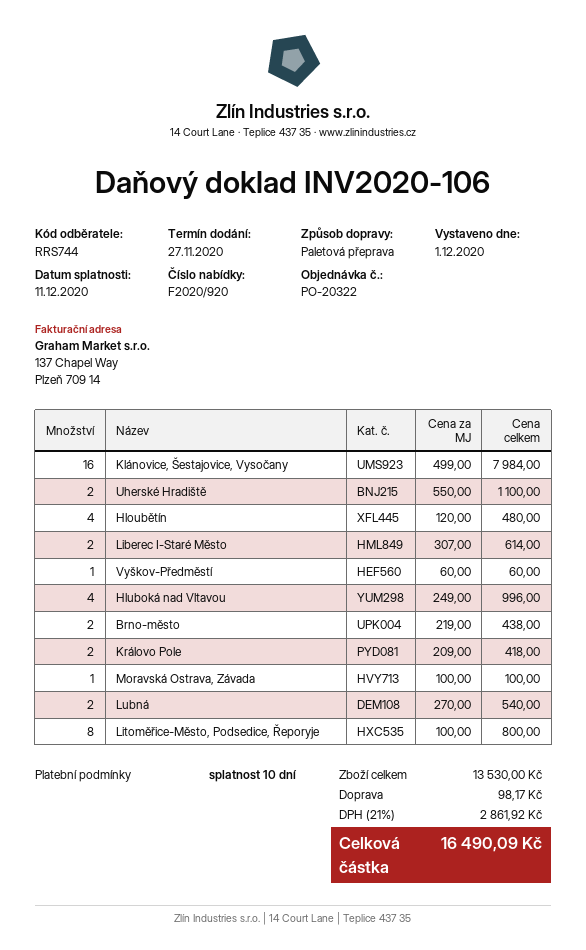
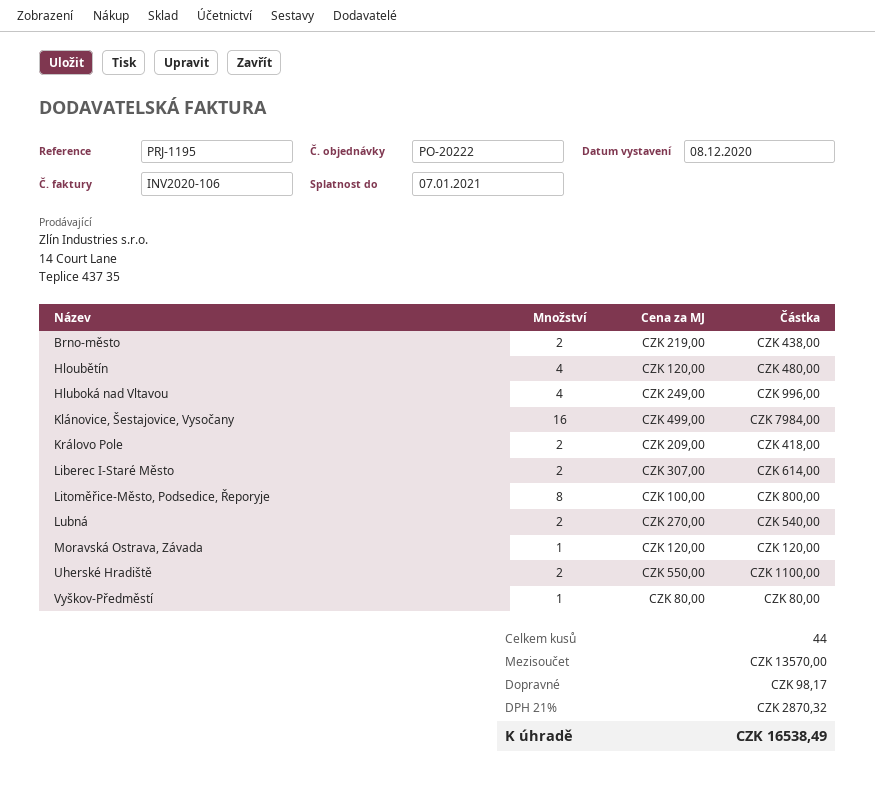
order number: PO-20322 -> PO-20222
invoice date: 2020-12-01 -> 2020-12-08
due date: 2020-12-11 -> 2021-01-07
Vyškov-Předměstí: 1 x 60.00 = 60.00 -> 1 x 80.00 = 80.00
Moravská Ostrava, Závada: 1 x 100.00 = 100.00 -> 1 x 120.00 = 120.00
subtotal: 13530.00 -> 13570.00
tax: 21% = 2861.92 -> 21% = 2870.32
total: 16490.09 -> 16538.49

